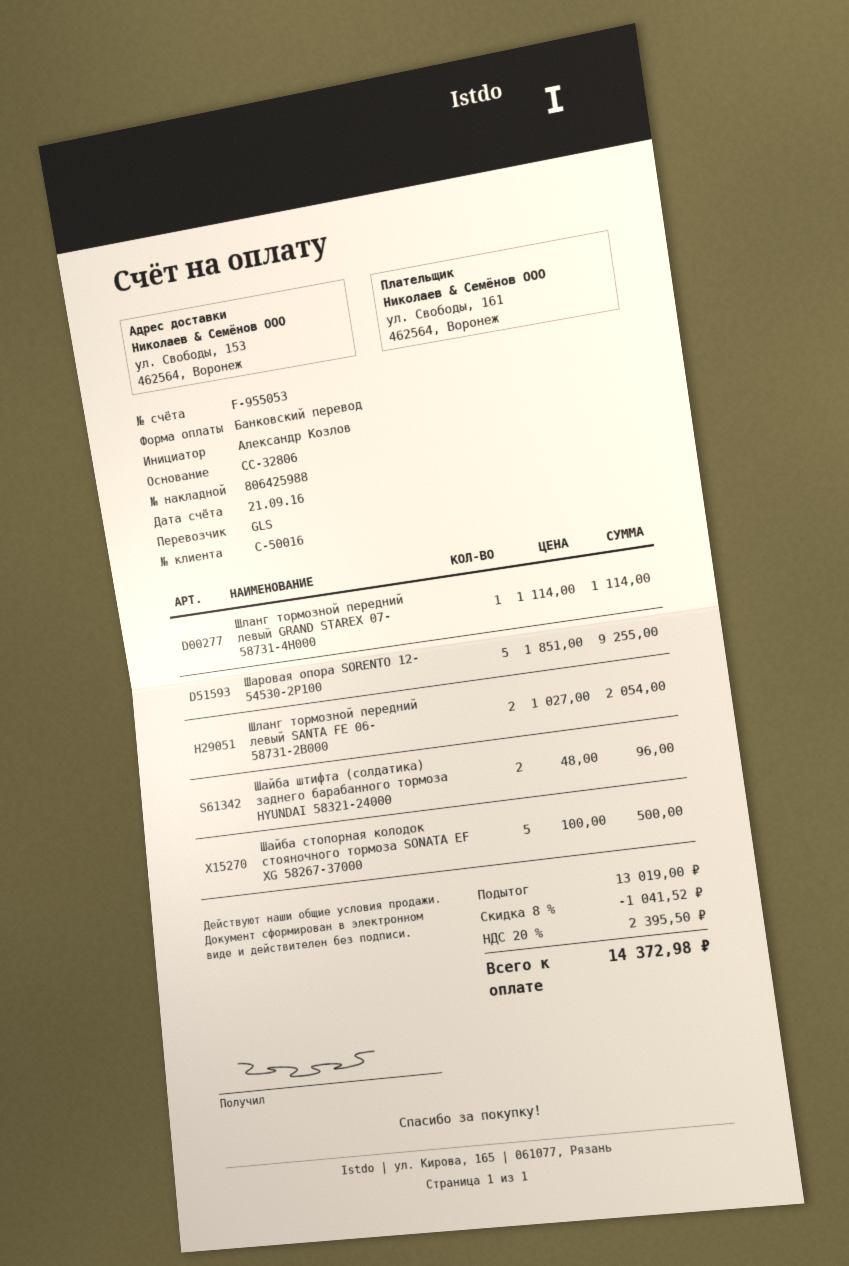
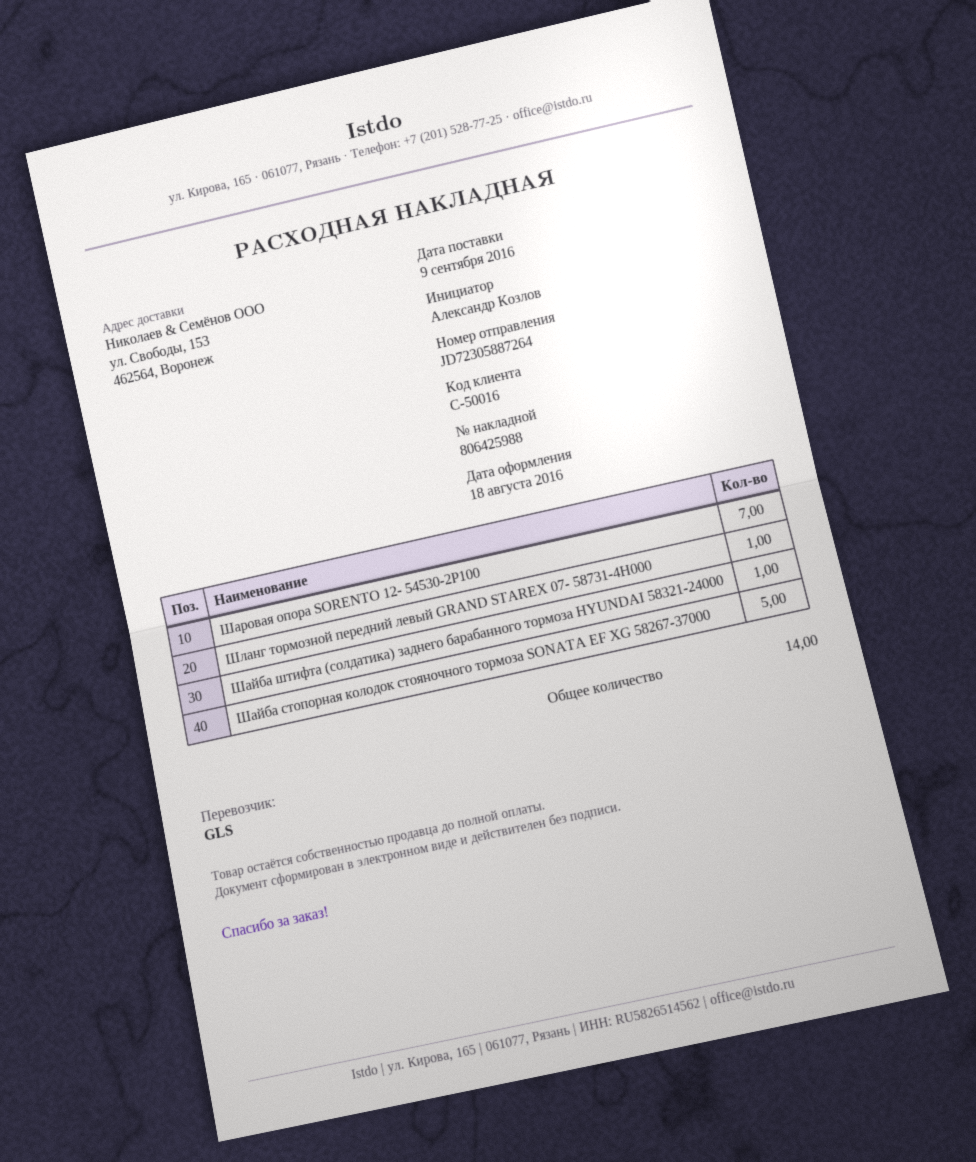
Шаровая опора SORENTO 12- 54530-2P100: 5 -> 7
Шланг тормозной передний левый SANTA FE 06- 58731-2B000: 2 -> none
Шайба штифта (солдатика) заднего барабанного тормоза HYUNDAI 58321-24000: 2 -> 1

